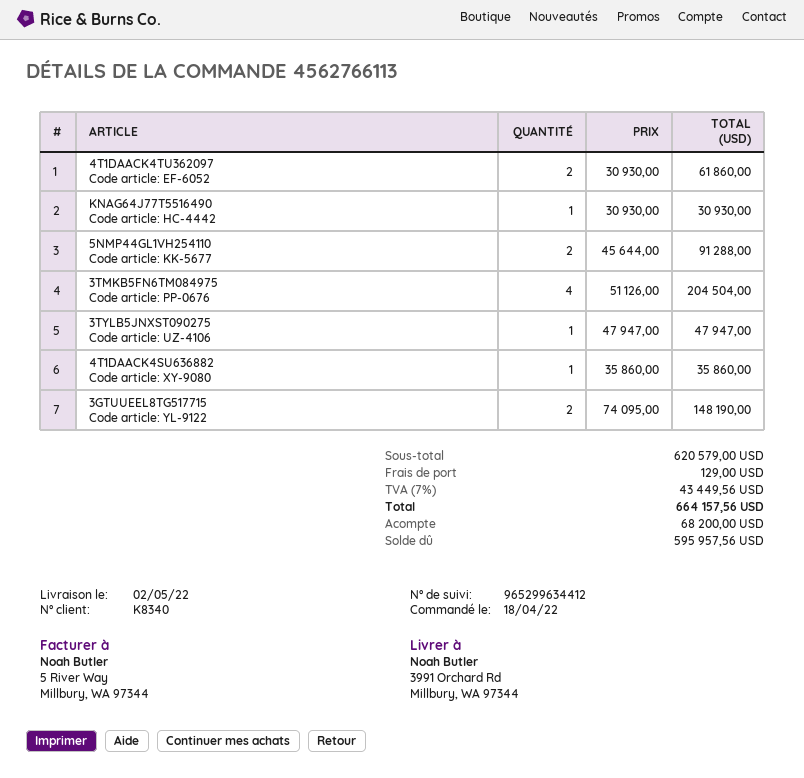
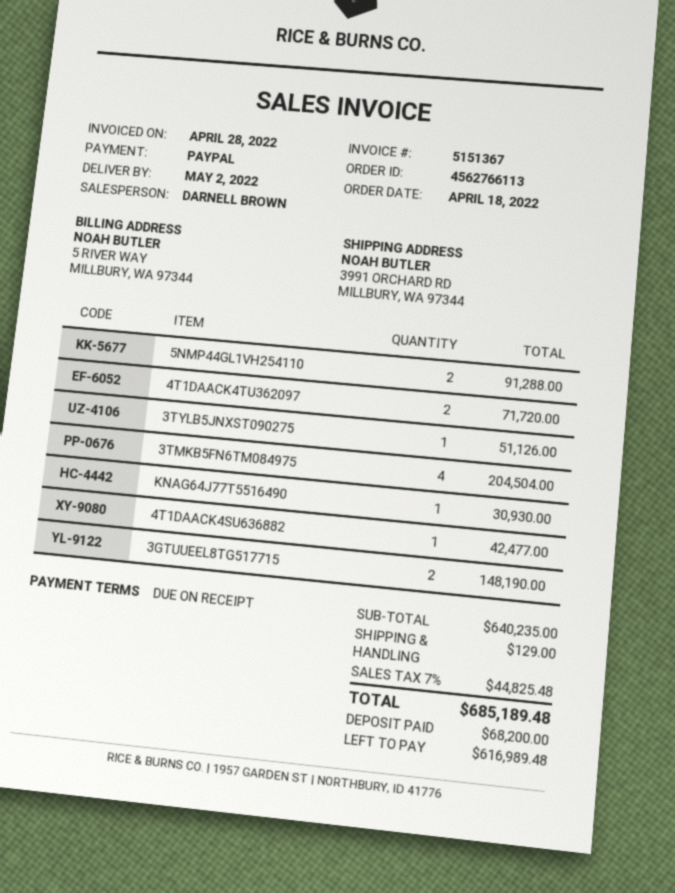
4T1DAACK4TU362097: 2 for 61860.00 -> 2 for 71720.00
3TYLB5JNXST090275: 1 for 47947.00 -> 1 for 51126.00
4T1DAACK4SU636882: 1 for 35860.00 -> 1 for 42477.00
subtotal: 620579.00 -> 640235.00
tax: 7% = 43449.56 -> 7% = 44825.48
total: 664157.56 -> 685189.48
balance: 595957.56 -> 616989.48

